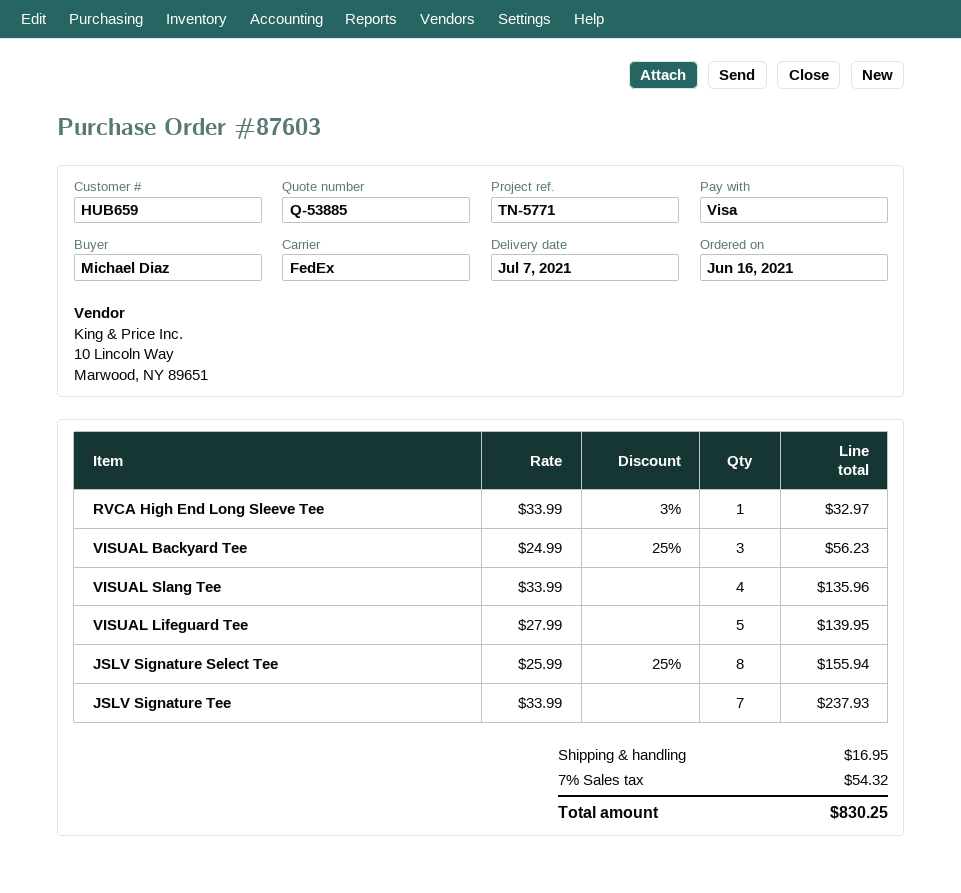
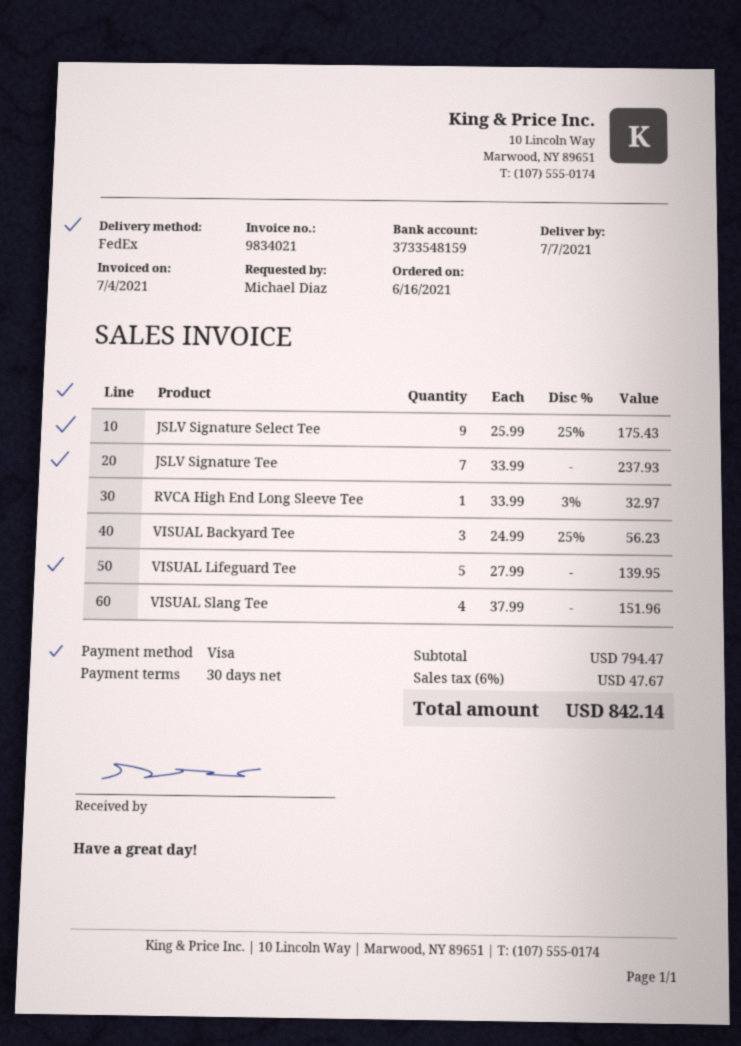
VISUAL Slang Tee: 4 x 33.99 = 135.96 -> 4 x 37.99 = 151.96
JSLV Signature Select Tee: 8 x 25.99 - 25% = 155.94 -> 9 x 25.99 - 25% = 175.43
shipping: 16.95 -> none
tax: 7% = 54.32 -> 6% = 47.67
total: 830.25 -> 842.14

